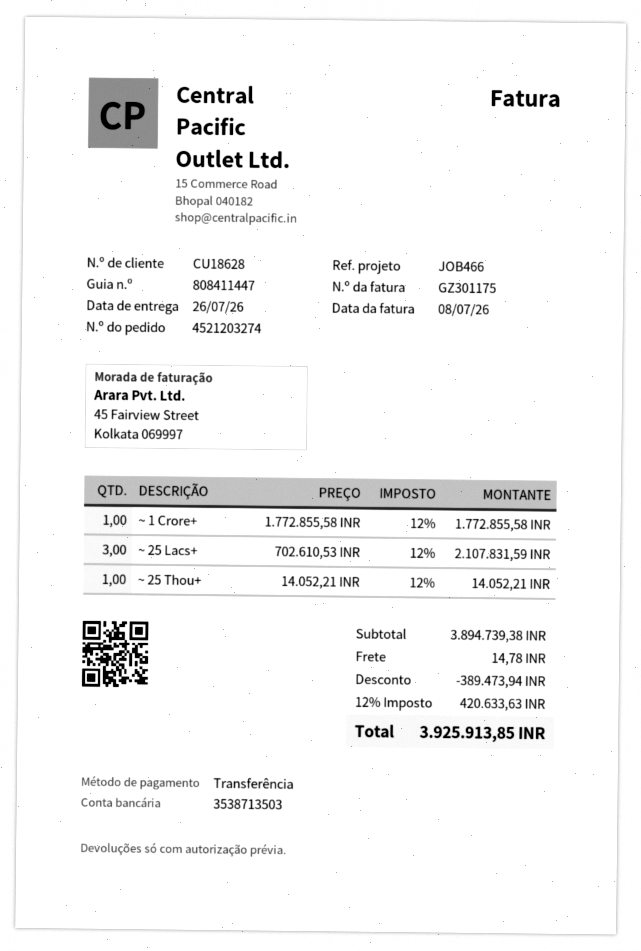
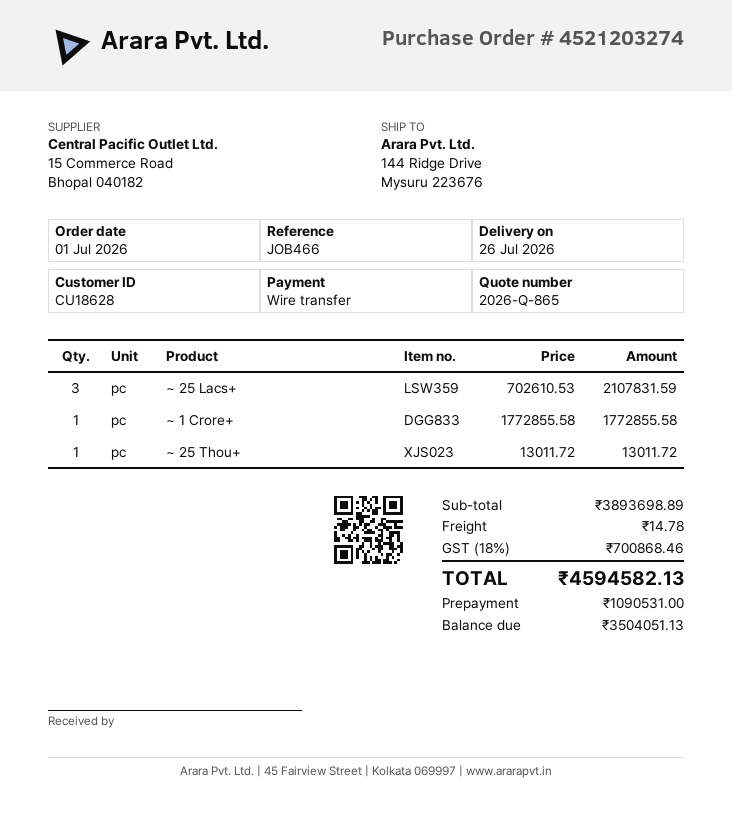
~ 25 Thou+: 1 x 14052.21 = 14052.21 -> 1 x 13011.72 = 13011.72
subtotal: 3894739.38 -> 3893698.89
discount: 389473.94 -> none
tax: 12% = 420633.63 -> 18% = 700868.46
total: 3925913.85 -> 4594582.13

